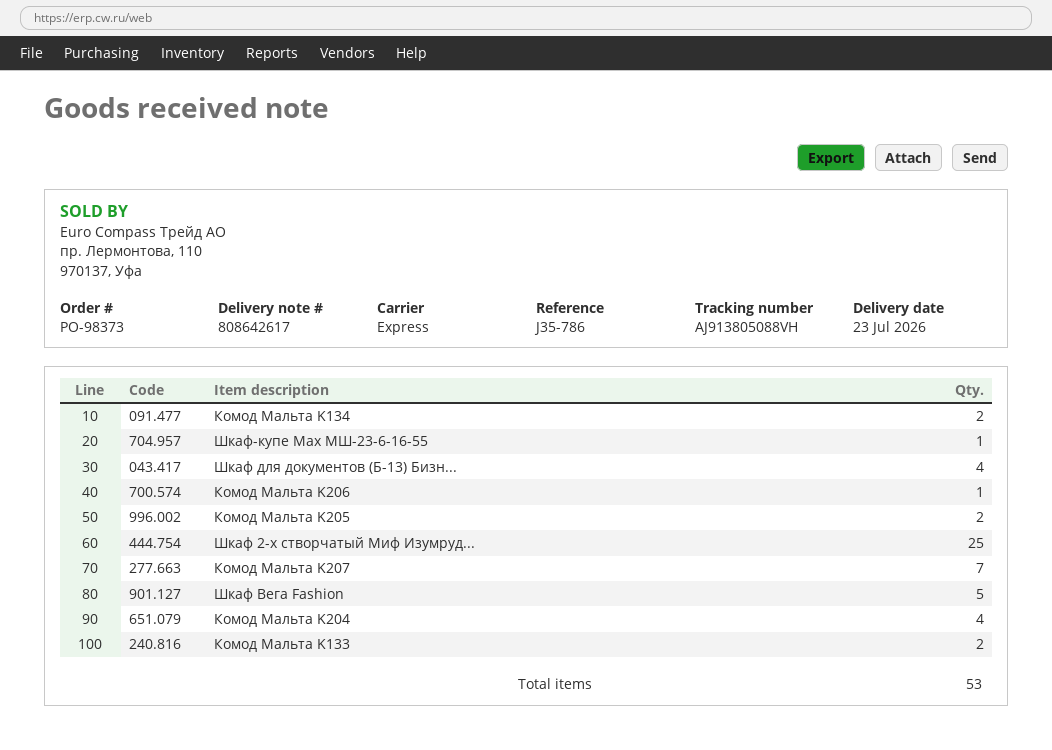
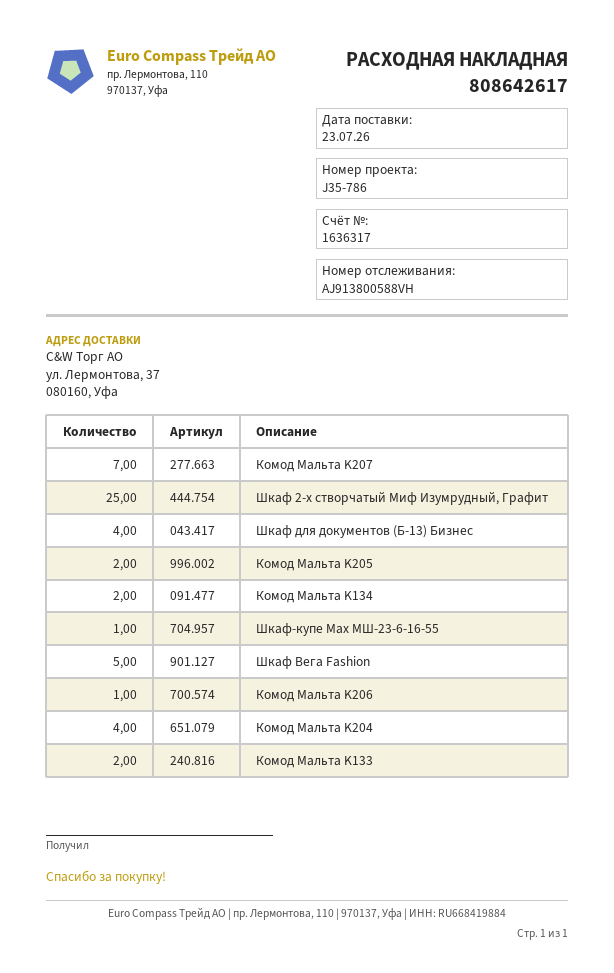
tracking number: AJ913805088VH -> AJ913800588VH

